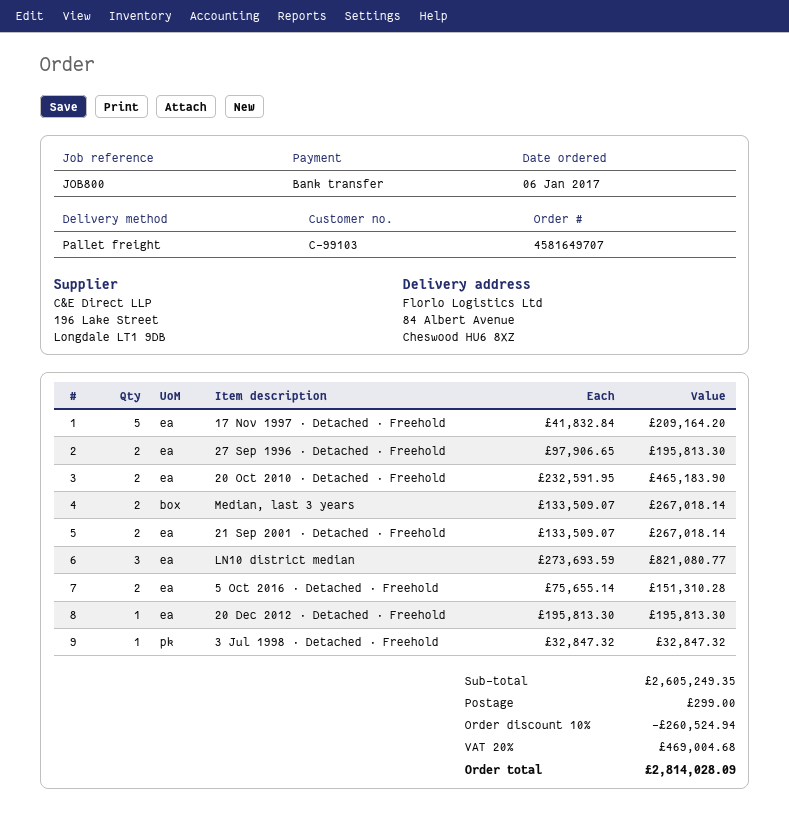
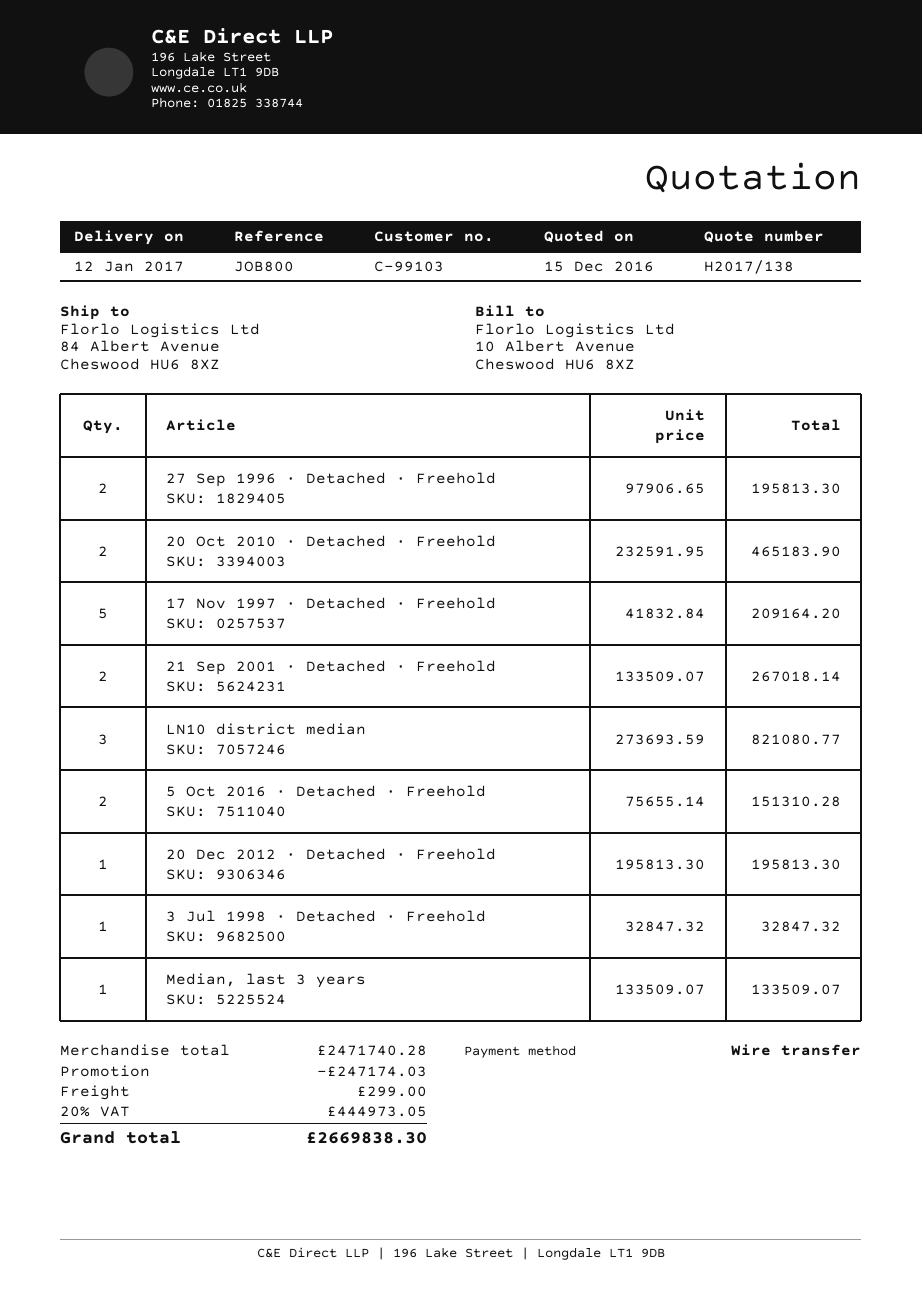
Median, last 3 years: 2 x 133509.07 = 267018.14 -> 1 x 133509.07 = 133509.07
subtotal: 2605249.35 -> 2471740.28
discount: 260524.94 -> 247174.03
tax: 20% = 469004.68 -> 20% = 444973.05
total: 2814028.09 -> 2669838.30

